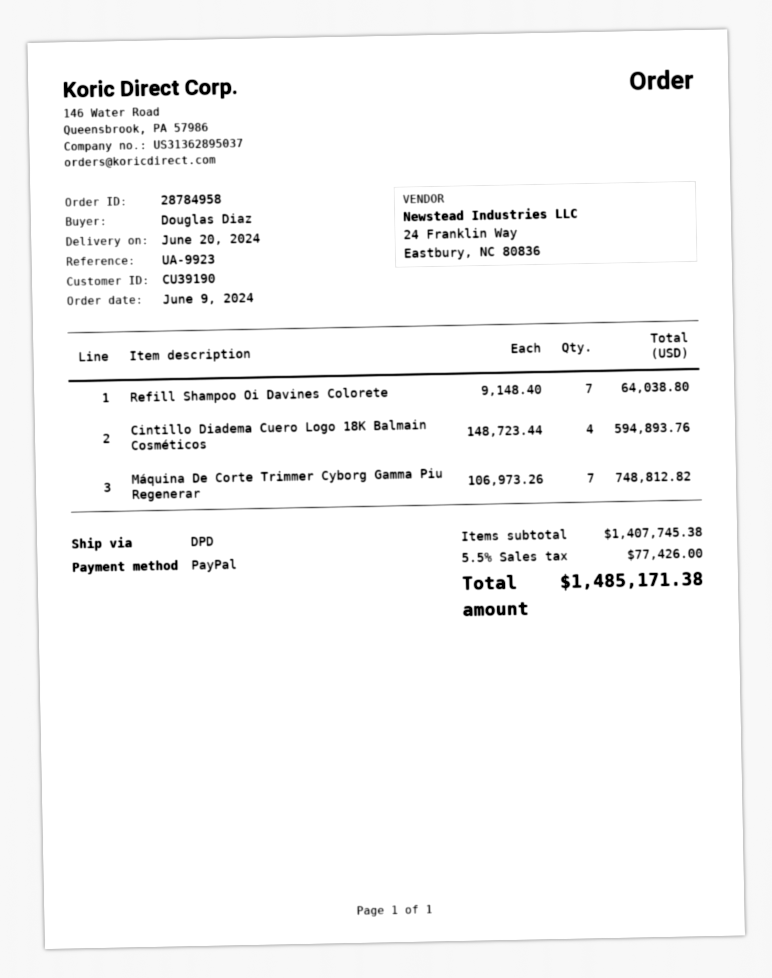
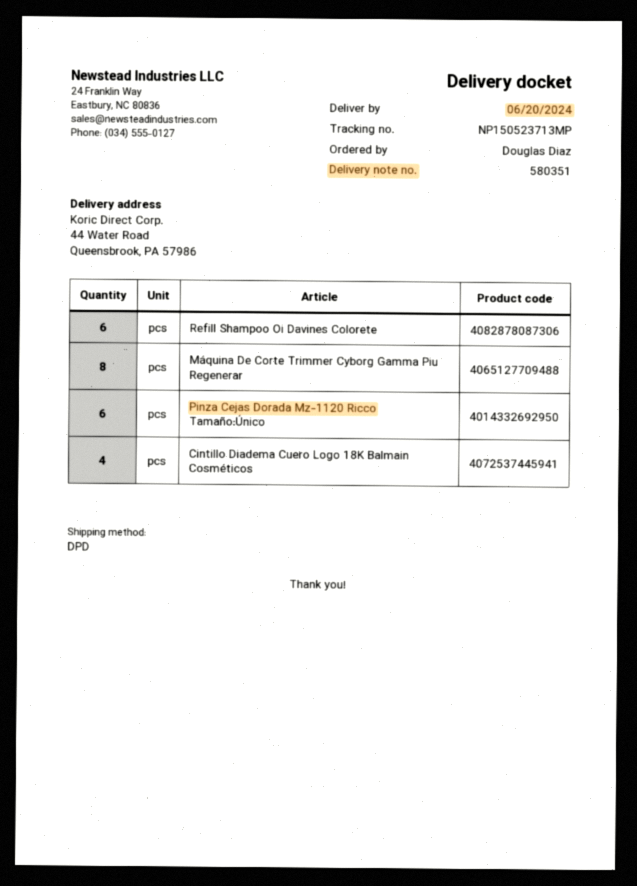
Refill Shampoo Oi Davines Colorete: 7 -> 6
Máquina De Corte Trimmer Cyborg Gamma Piu Regenerar: 7 -> 8
Pinza Cejas Dorada Mz-1120 Ricco Tamaño:Único: none -> 6

